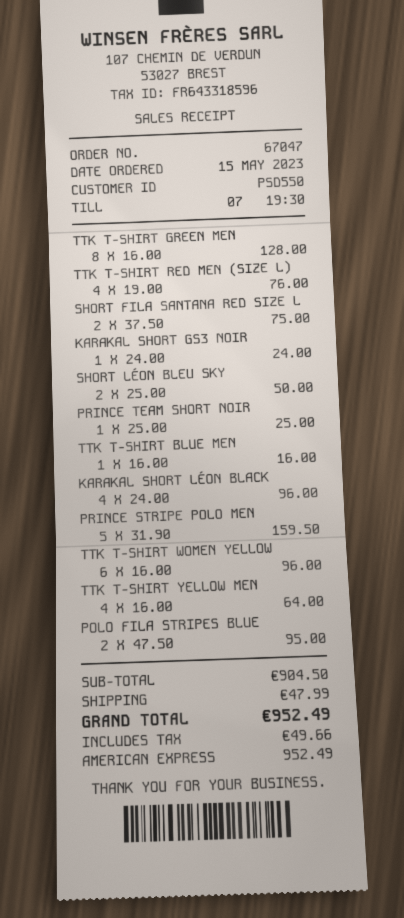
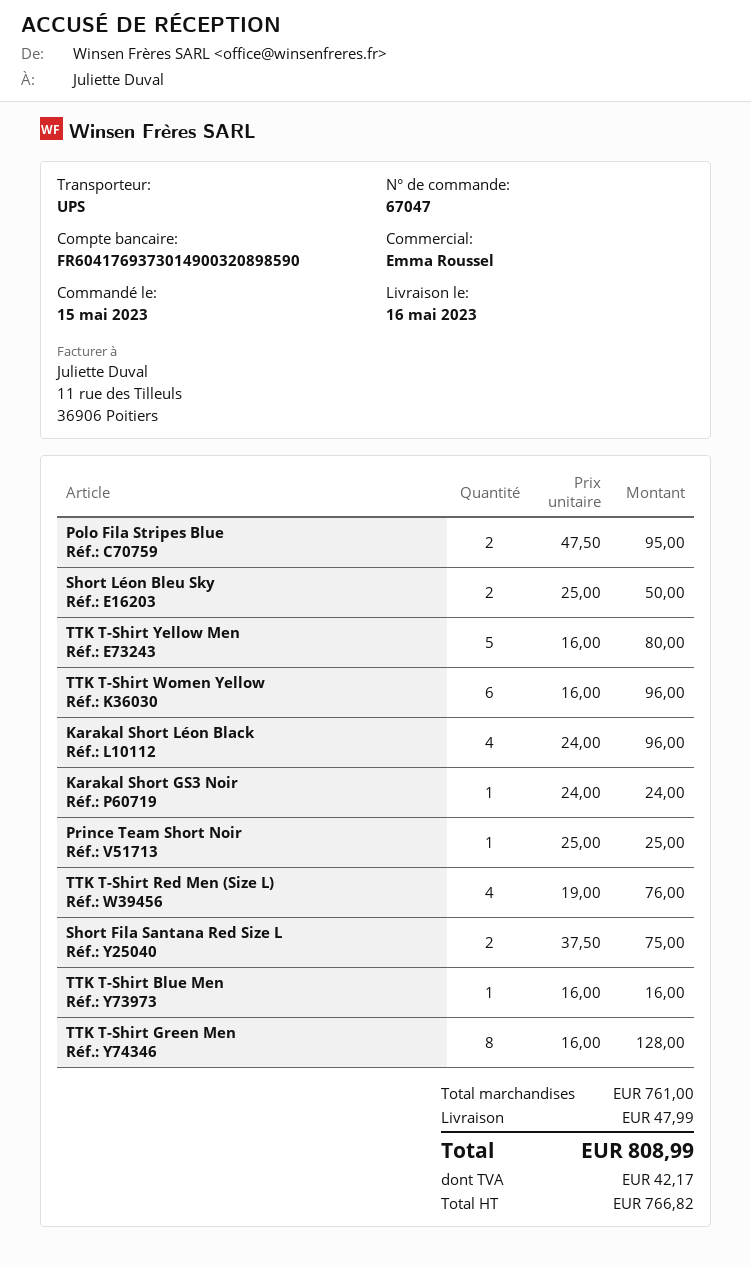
PRINCE STRIPE POLO MEN: 5 x 31.90 = 159.50 -> none
TTK T-SHIRT YELLOW MEN: 4 x 16.00 = 64.00 -> 5 x 16.00 = 80.00
subtotal: 904.50 -> 761.00
tax: 49.66 -> 42.17
total: 952.49 -> 808.99

